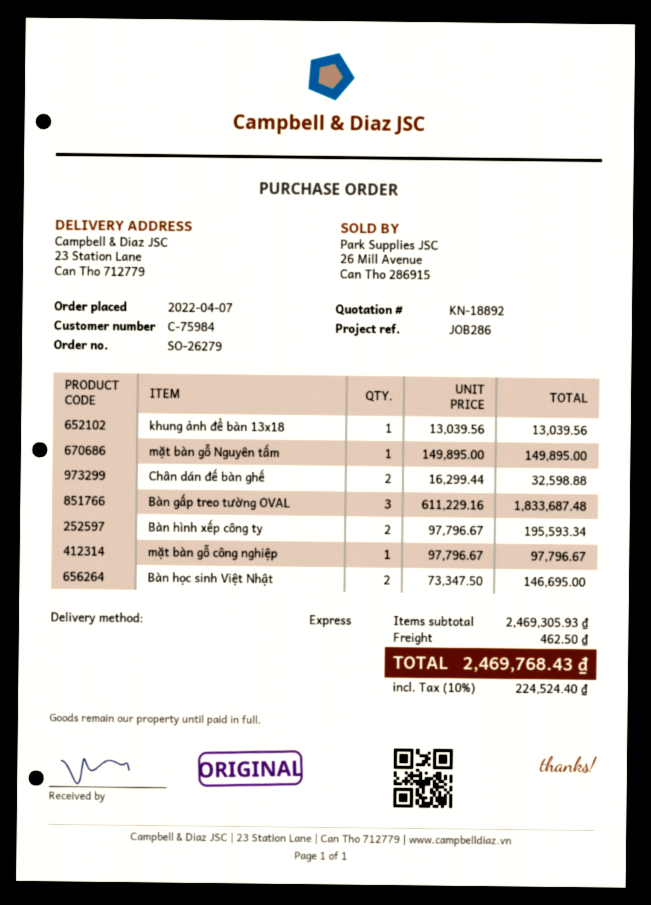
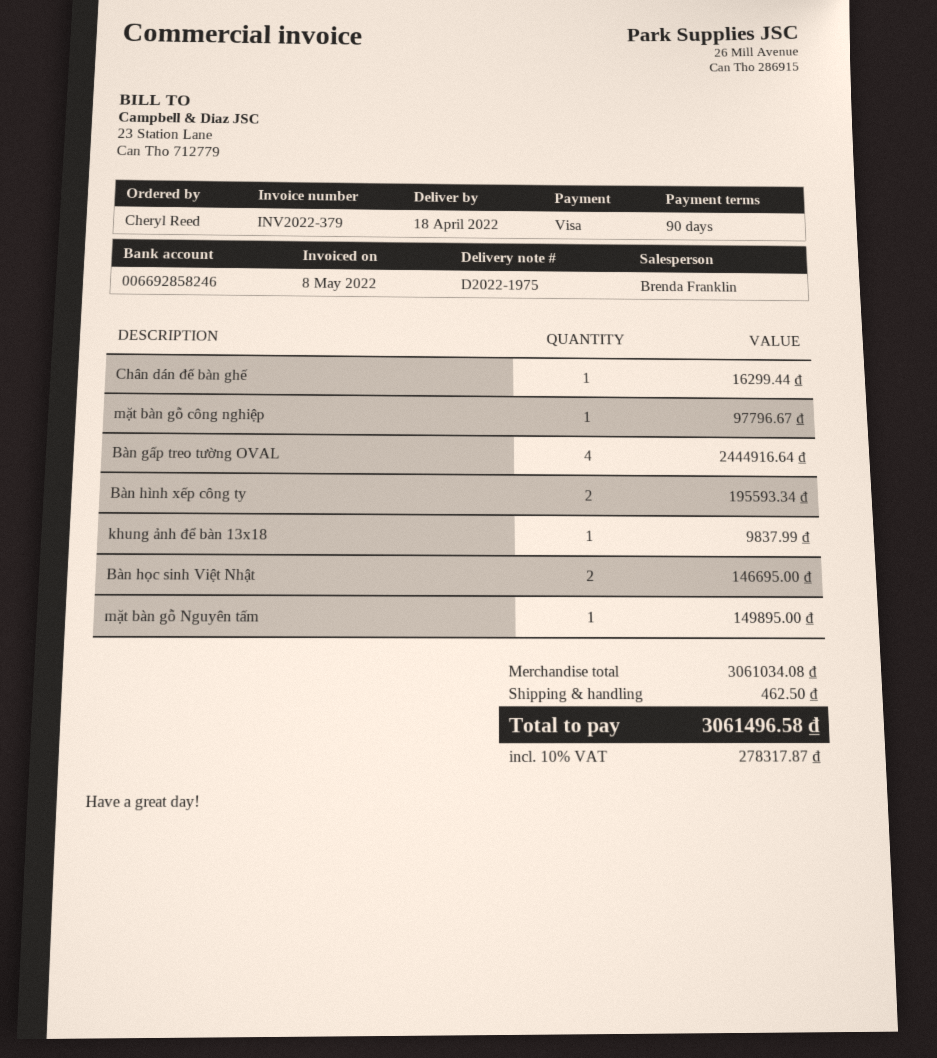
khung ảnh để bàn 13x18: 1 for 13039.56 -> 1 for 9837.99
Chân dán đế bàn ghế: 2 for 32598.88 -> 1 for 16299.44
Bàn gấp treo tường OVAL: 3 for 1833687.48 -> 4 for 2444916.64
subtotal: 2469305.93 -> 3061034.08
tax: 10% = 224524.40 -> 10% = 278317.87
total: 2469768.43 -> 3061496.58

